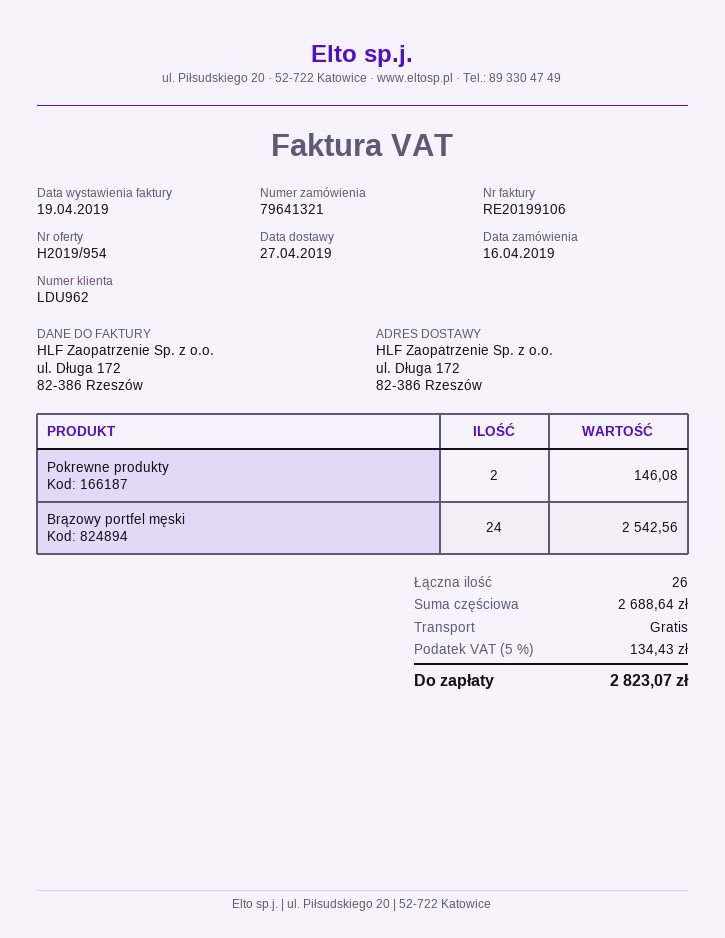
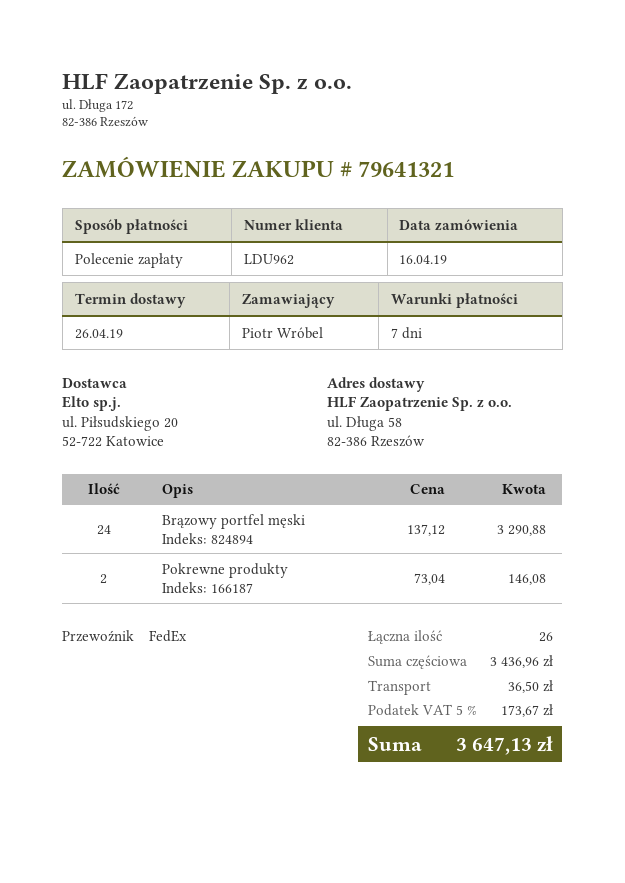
delivery date: 2019-04-27 -> 2019-04-26
ship to: ul. Długa 172, 82-386 Rzeszów -> ul. Długa 58, 82-386 Rzeszów
Brązowy portfel męski: 24 for 2542.56 -> 24 for 3290.88
subtotal: 2688.64 -> 3436.96
shipping: 0.00 -> 36.50
tax: 5% = 134.43 -> 5% = 173.67
total: 2823.07 -> 3647.13

